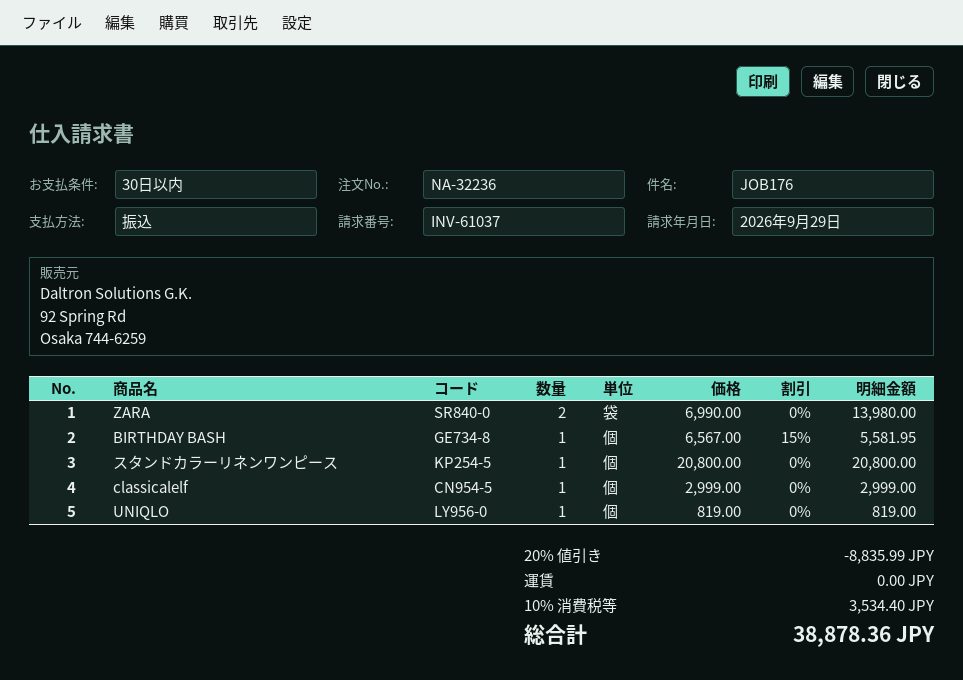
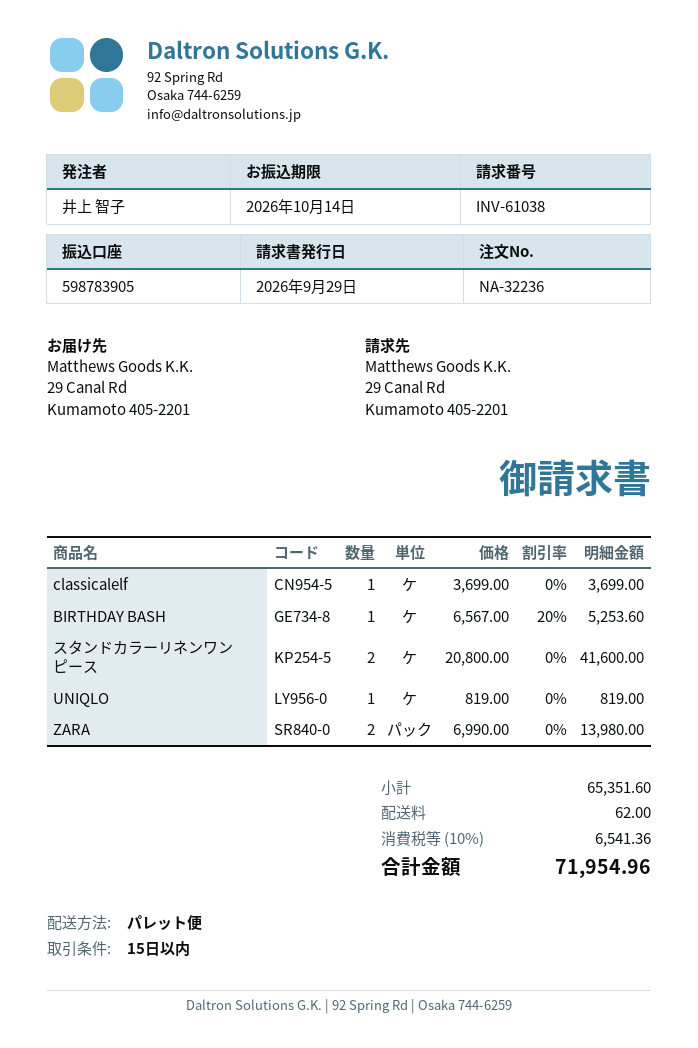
invoice number: INV-61037 -> INV-61038
payment terms: 30 days -> 15 days
BIRTHDAY BASH: 1 x 6567.00 - 15% = 5581.95 -> 1 x 6567.00 - 20% = 5253.60
スタンドカラーリネンワンピース: 1 x 20800.00 = 20800.00 -> 2 x 20800.00 = 41600.00
classicalelf: 1 x 2999.00 = 2999.00 -> 1 x 3699.00 = 3699.00
discount: 20% = 8835.99 -> none
shipping: 0.00 -> 62.00
tax: 10% = 3534.40 -> 10% = 6541.36
total: 38878.36 -> 71954.96

